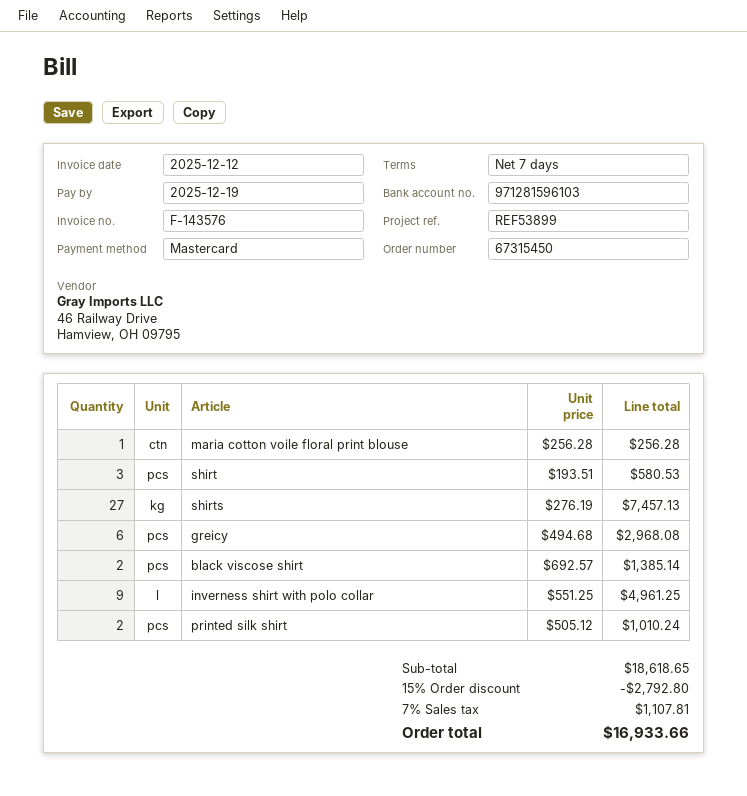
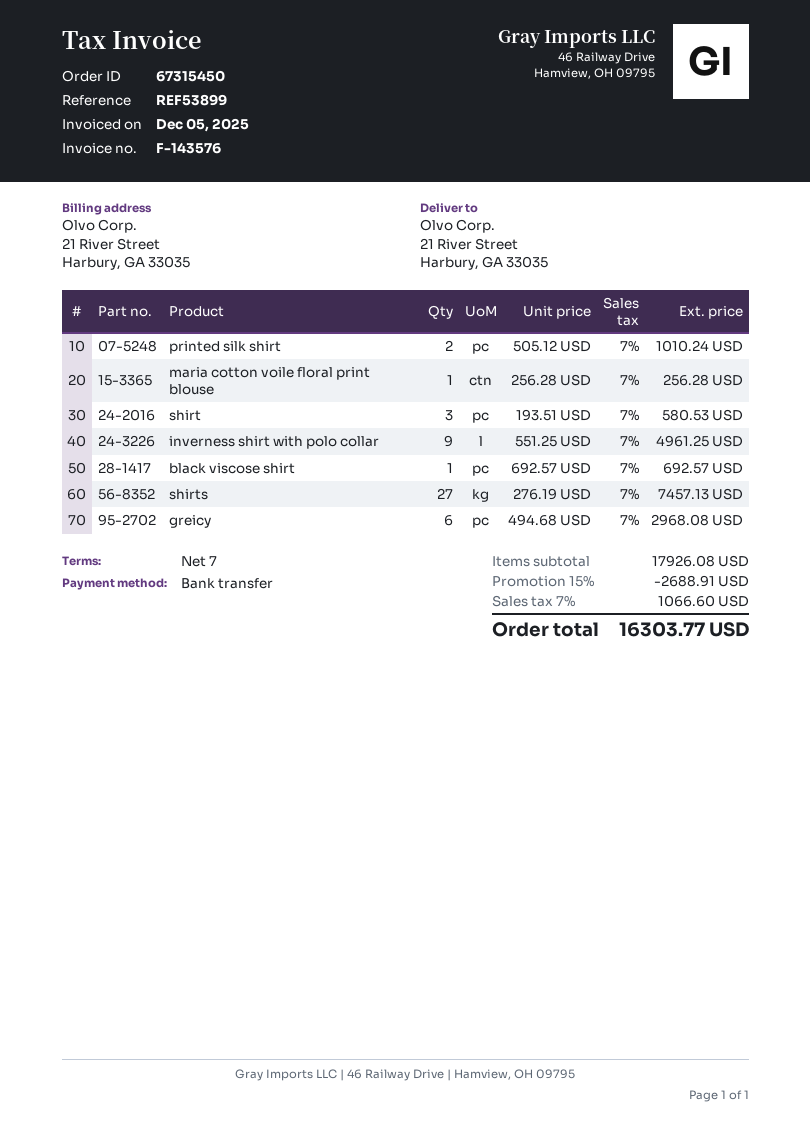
invoice date: 2025-12-12 -> 2025-12-05
payment method: Mastercard -> bank transfer
black viscose shirt: 2 x 692.57 = 1385.14 -> 1 x 692.57 = 692.57
subtotal: 18618.65 -> 17926.08
discount: 15% = 2792.80 -> 15% = 2688.91
tax: 7% = 1107.81 -> 7% = 1066.60
total: 16933.66 -> 16303.77

